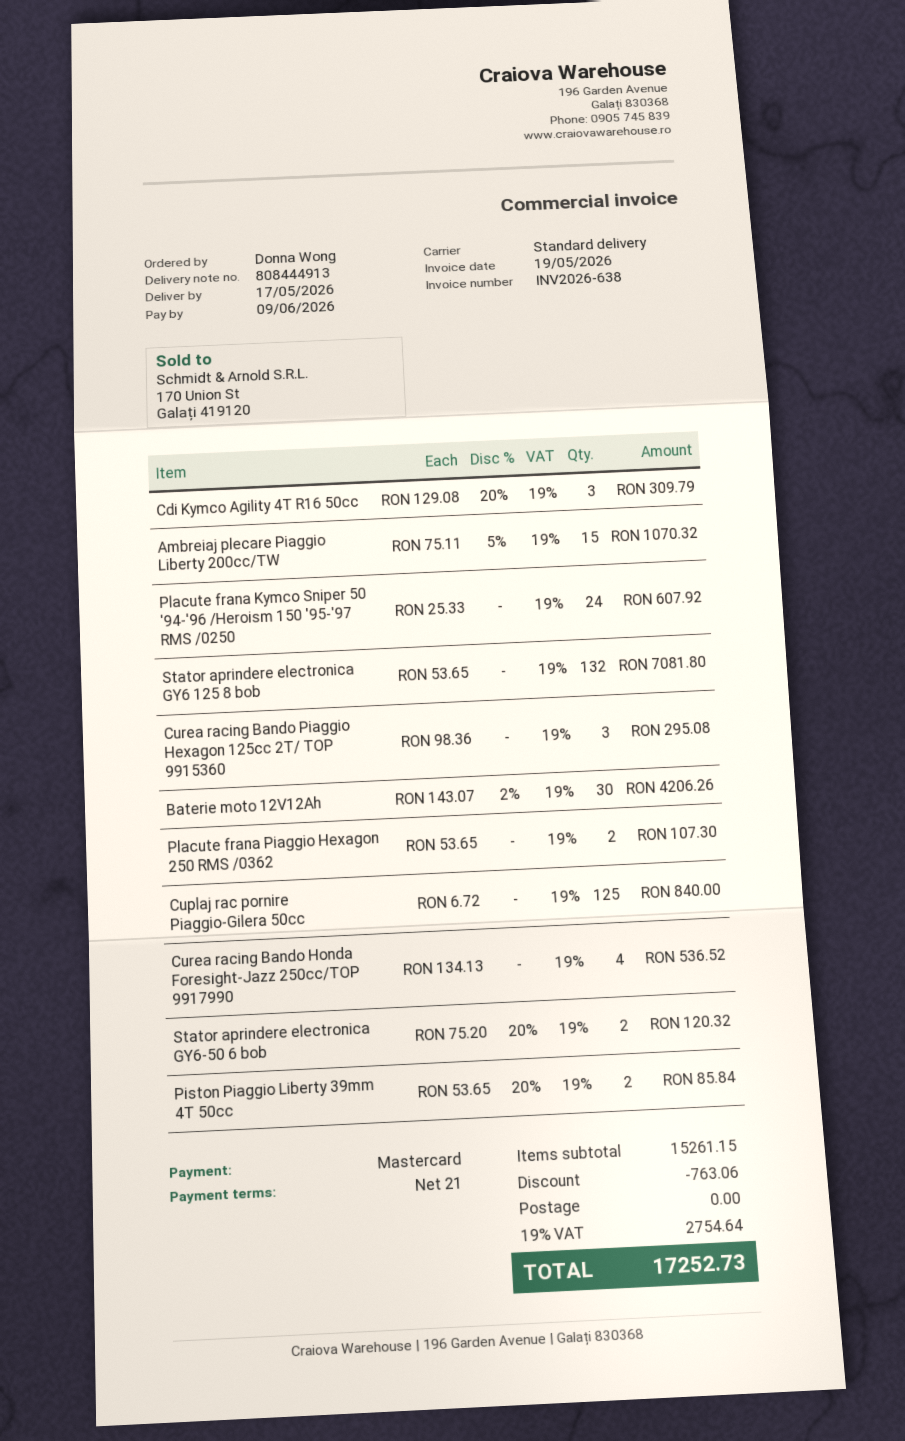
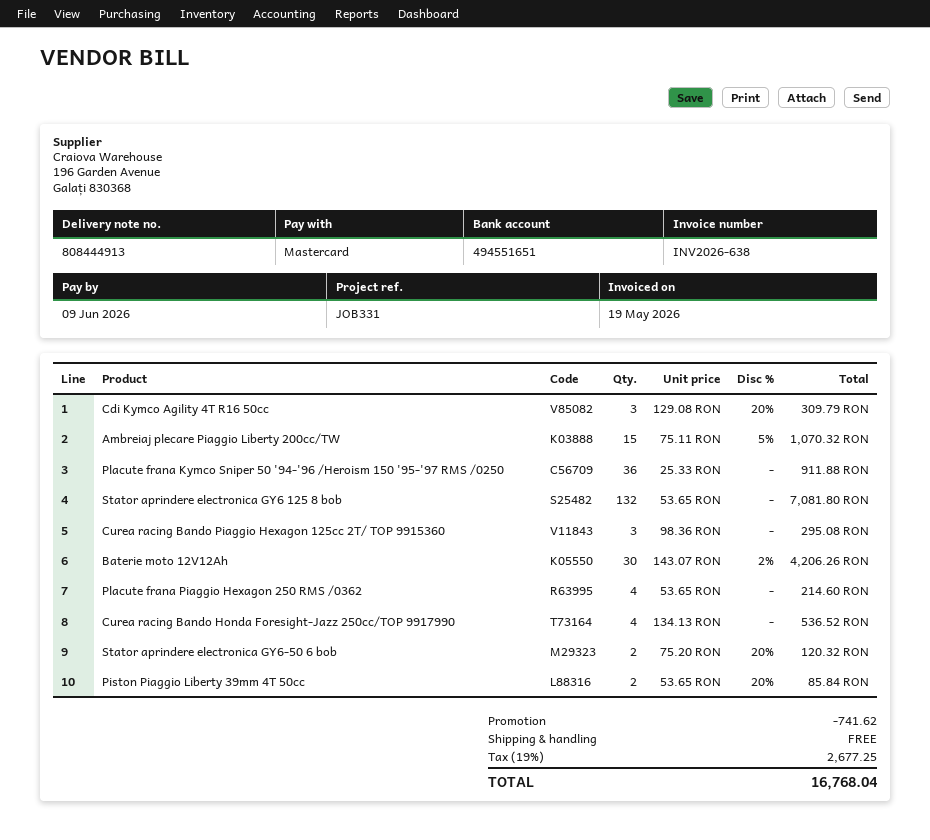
Placute frana Kymco Sniper 50 '94-'96 /Heroism 150 '95-'97 RMS /0250: 24 x 25.33 = 607.92 -> 36 x 25.33 = 911.88
Placute frana Piaggio Hexagon 250 RMS /0362: 2 x 53.65 = 107.30 -> 4 x 53.65 = 214.60
Cuplaj rac pornire Piaggio-Gilera 50cc: 125 x 6.72 = 840.00 -> none
discount: 763.06 -> 741.62
tax: 19% = 2754.64 -> 19% = 2677.25
total: 17252.73 -> 16768.04

